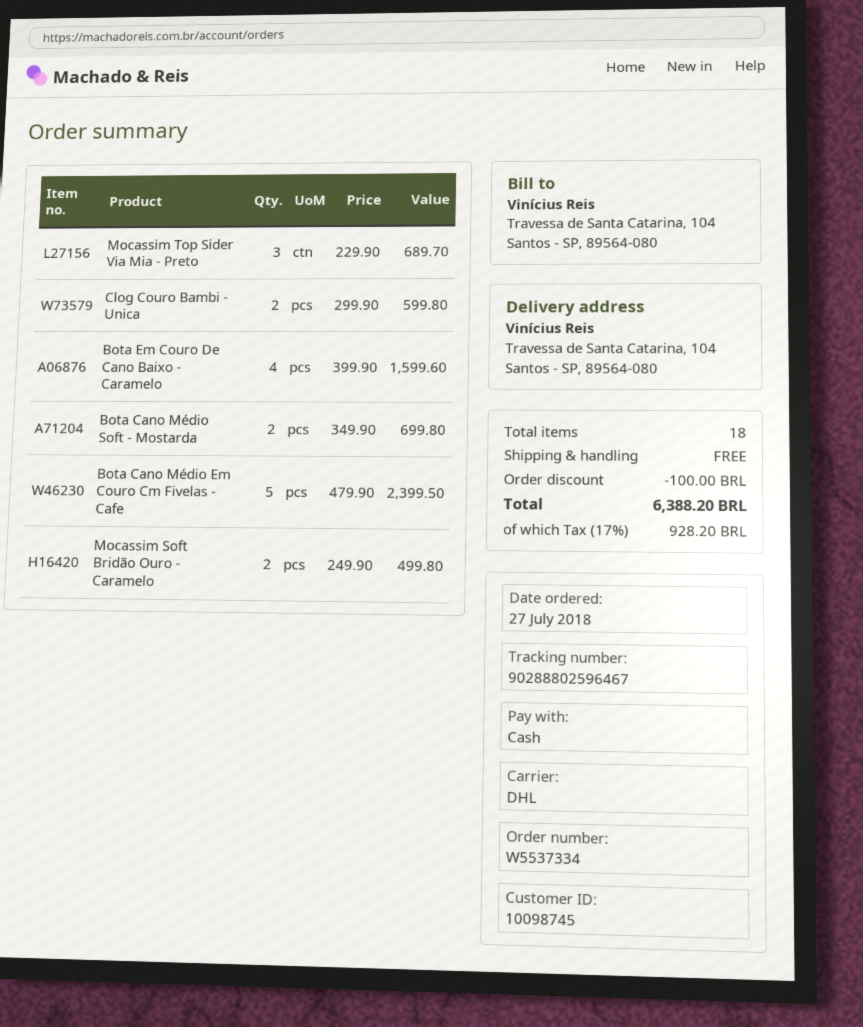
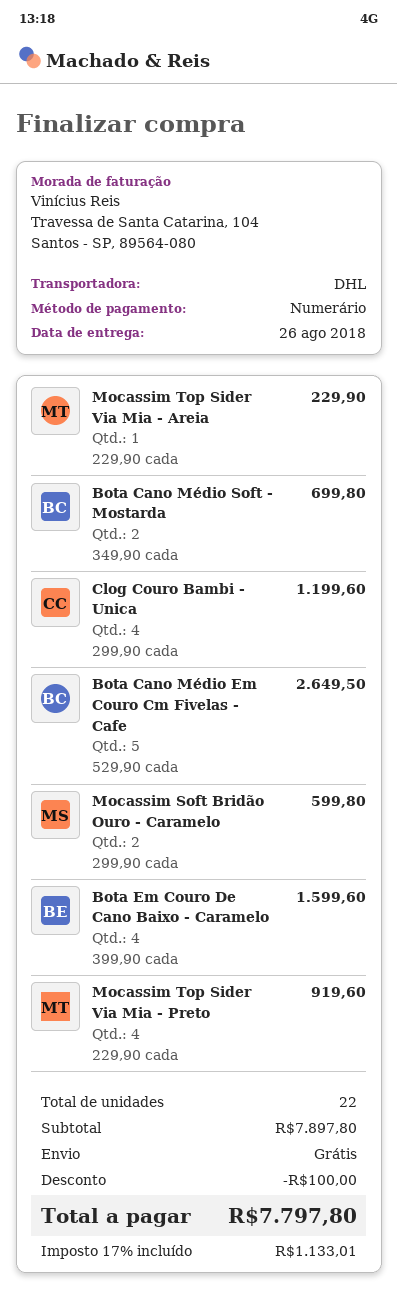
Mocassim Top Sider Via Mia - Preto: 3 x 229.90 = 689.70 -> 4 x 229.90 = 919.60
Clog Couro Bambi - Unica: 2 x 299.90 = 599.80 -> 4 x 299.90 = 1199.60
Bota Cano Médio Em Couro Cm Fivelas - Cafe: 5 x 479.90 = 2399.50 -> 5 x 529.90 = 2649.50
Mocassim Soft Bridão Ouro - Caramelo: 2 x 249.90 = 499.80 -> 2 x 299.90 = 599.80
Mocassim Top Sider Via Mia - Areia: none -> 1 x 229.90 = 229.90
total quantity: 18 -> 22
tax: 17% = 928.20 -> 17% = 1133.01
total: 6388.20 -> 7797.80

